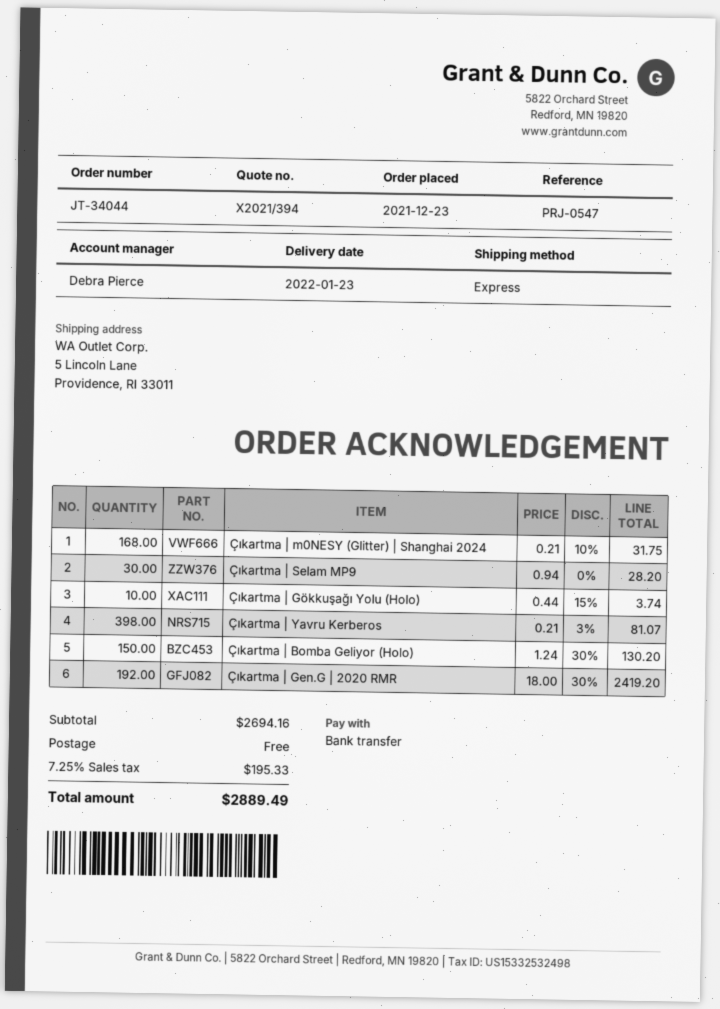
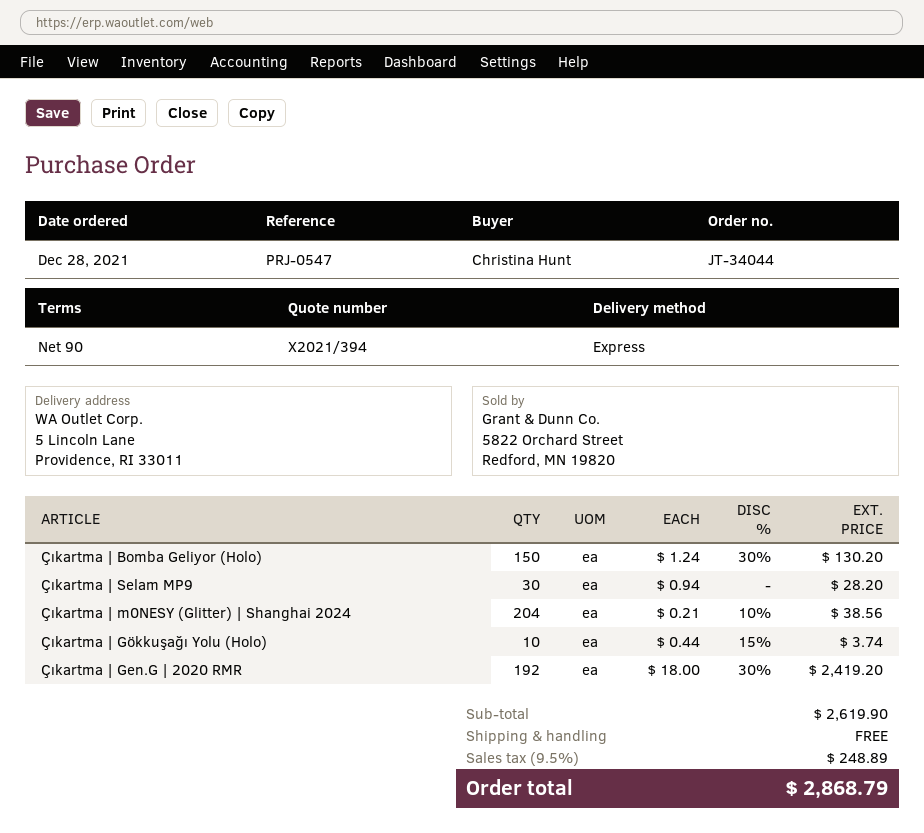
order date: 2021-12-23 -> 2021-12-28
Çıkartma | m0NESY (Glitter) | Shanghai 2024: 168 x 0.21 - 10% = 31.75 -> 204 x 0.21 - 10% = 38.56
Çıkartma | Yavru Kerberos: 398 x 0.21 - 3% = 81.07 -> none
subtotal: 2694.16 -> 2619.90
tax: 7.25% = 195.33 -> 9.5% = 248.89
total: 2889.49 -> 2868.79

